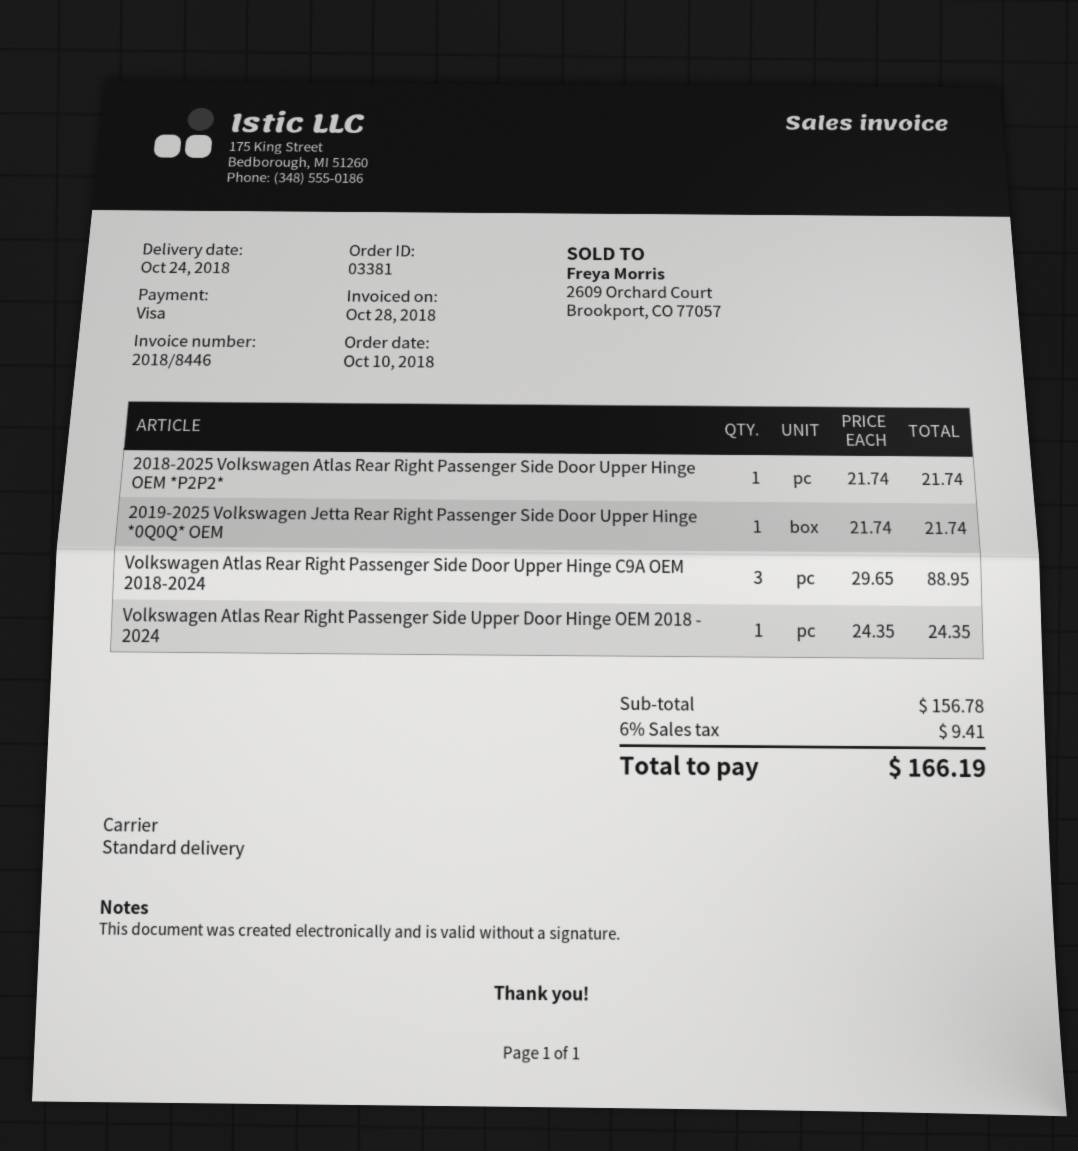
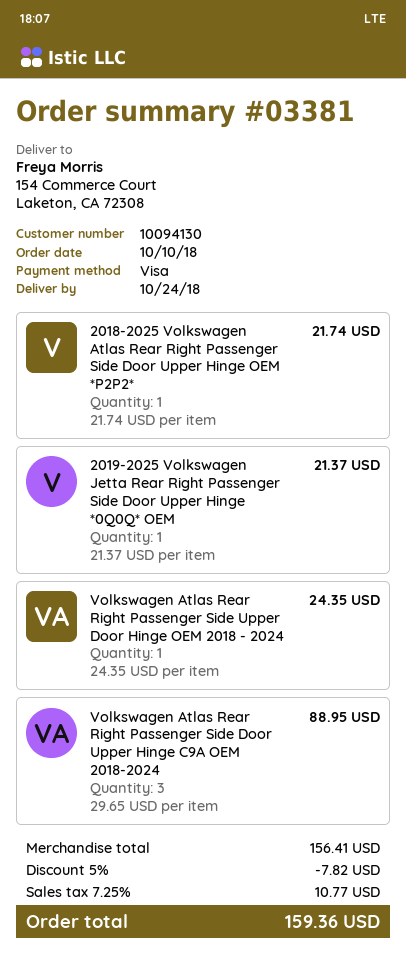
2019-2025 Volkswagen Jetta Rear Right Passenger Side Door Upper Hinge *0Q0Q* OEM: 1 x 21.74 = 21.74 -> 1 x 21.37 = 21.37
subtotal: 156.78 -> 156.41
discount: none -> 5% = 7.82
tax: 6% = 9.41 -> 7.25% = 10.77
total: 166.19 -> 159.36

